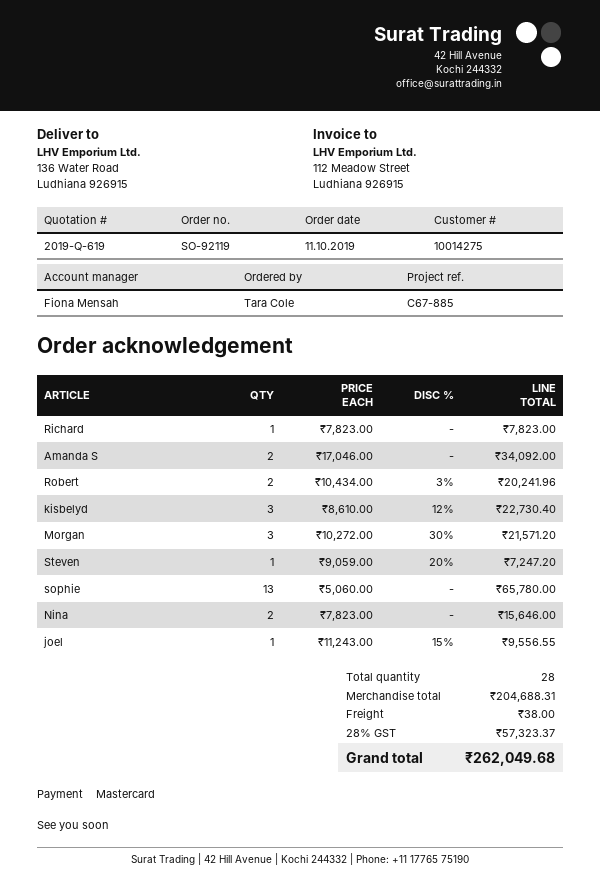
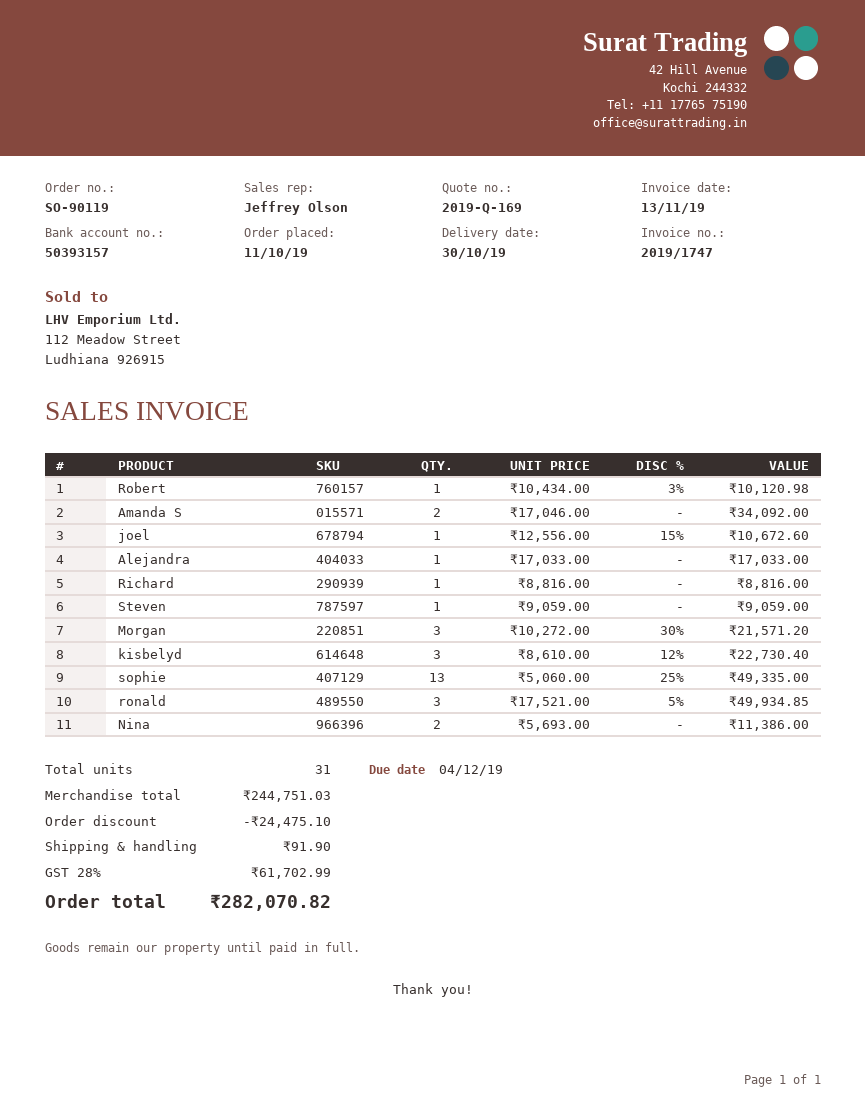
quote number: 2019-Q-619 -> 2019-Q-169
order number: SO-92119 -> SO-90119
sales rep: Fiona Mensah -> Jeffrey Olson
Richard: 1 x 7823.00 = 7823.00 -> 1 x 8816.00 = 8816.00
Robert: 2 x 10434.00 - 3% = 20241.96 -> 1 x 10434.00 - 3% = 10120.98
Steven: 1 x 9059.00 - 20% = 7247.20 -> 1 x 9059.00 = 9059.00
sophie: 13 x 5060.00 = 65780.00 -> 13 x 5060.00 - 25% = 49335.00
Nina: 2 x 7823.00 = 15646.00 -> 2 x 5693.00 = 11386.00
joel: 1 x 11243.00 - 15% = 9556.55 -> 1 x 12556.00 - 15% = 10672.60
Alejandra: none -> 1 x 17033.00 = 17033.00
ronald: none -> 3 x 17521.00 - 5% = 49934.85
total quantity: 28 -> 31
subtotal: 204688.31 -> 244751.03
discount: none -> 24475.10
shipping: 38.00 -> 91.90
tax: 28% = 57323.37 -> 28% = 61702.99
total: 262049.68 -> 282070.82

